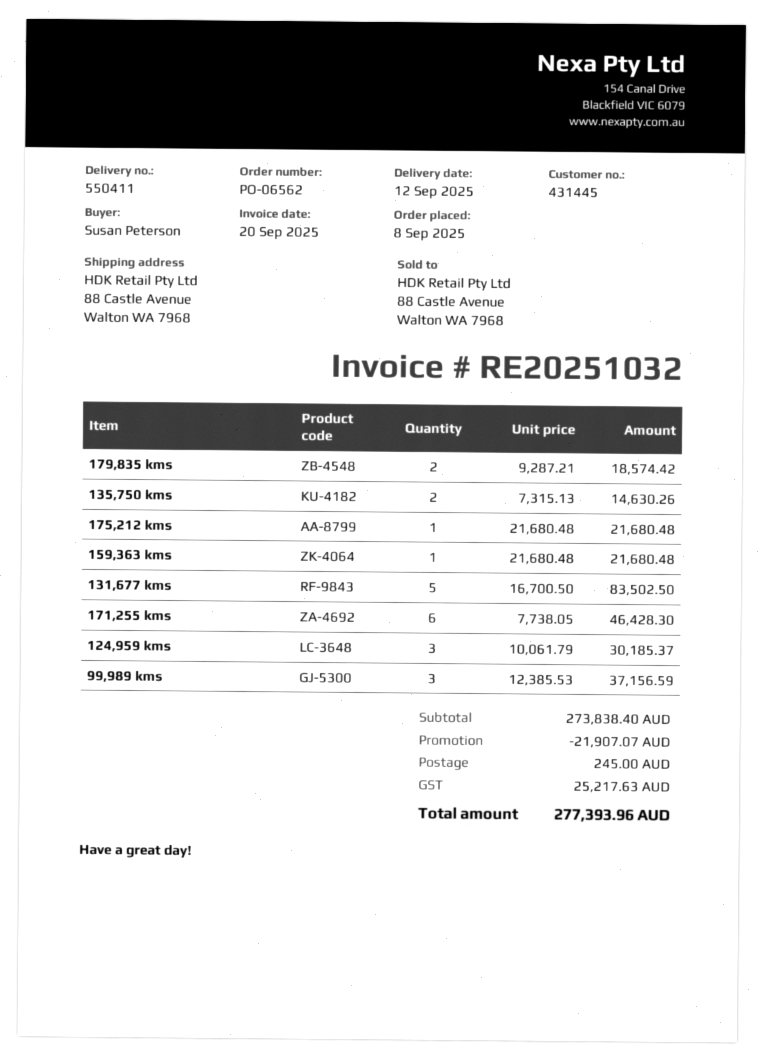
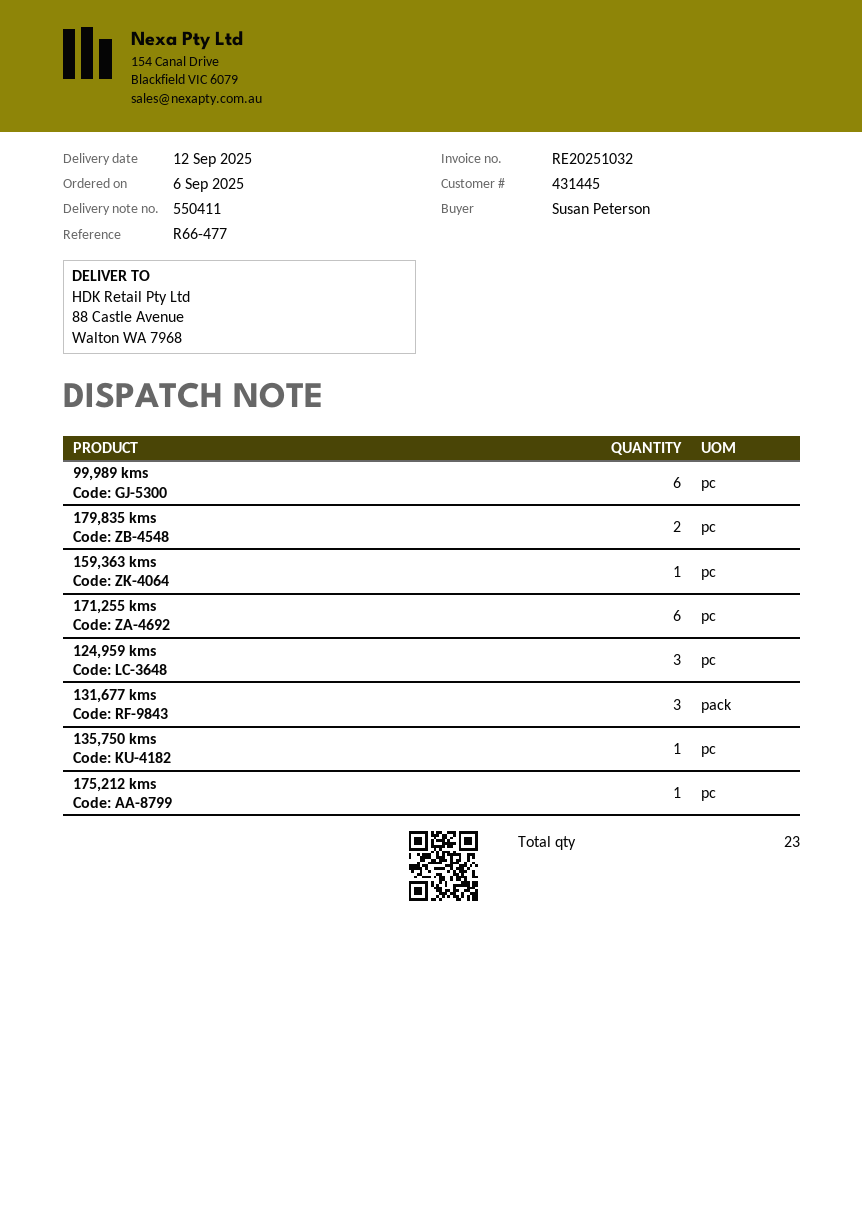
order date: 2025-09-08 -> 2025-09-06
135,750 kms: 2 -> 1
131,677 kms: 5 -> 3
99,989 kms: 3 -> 6

